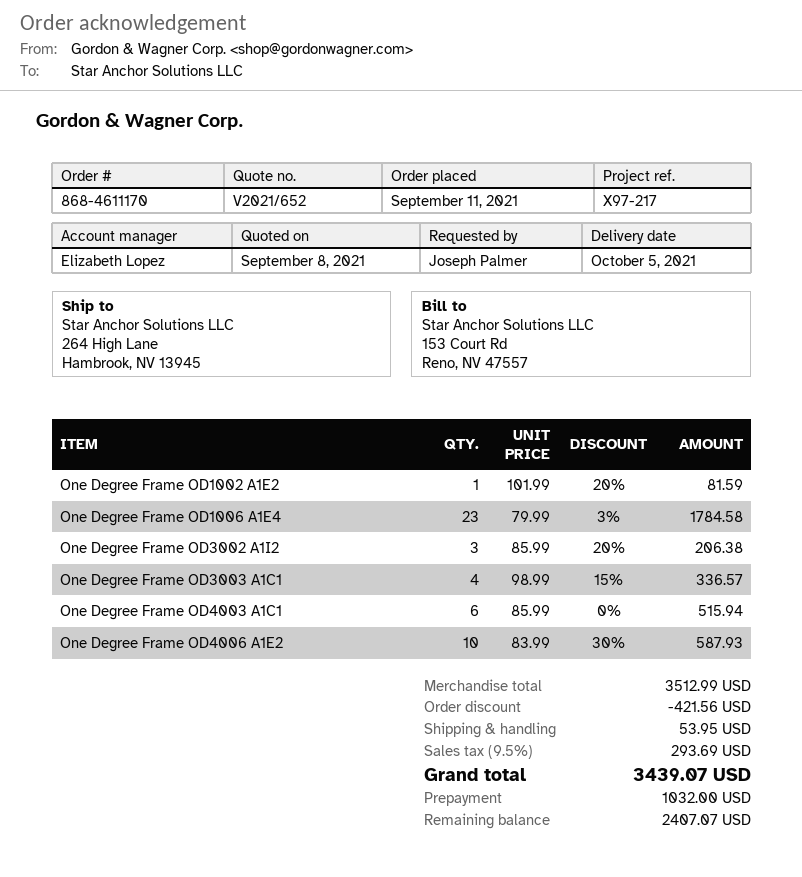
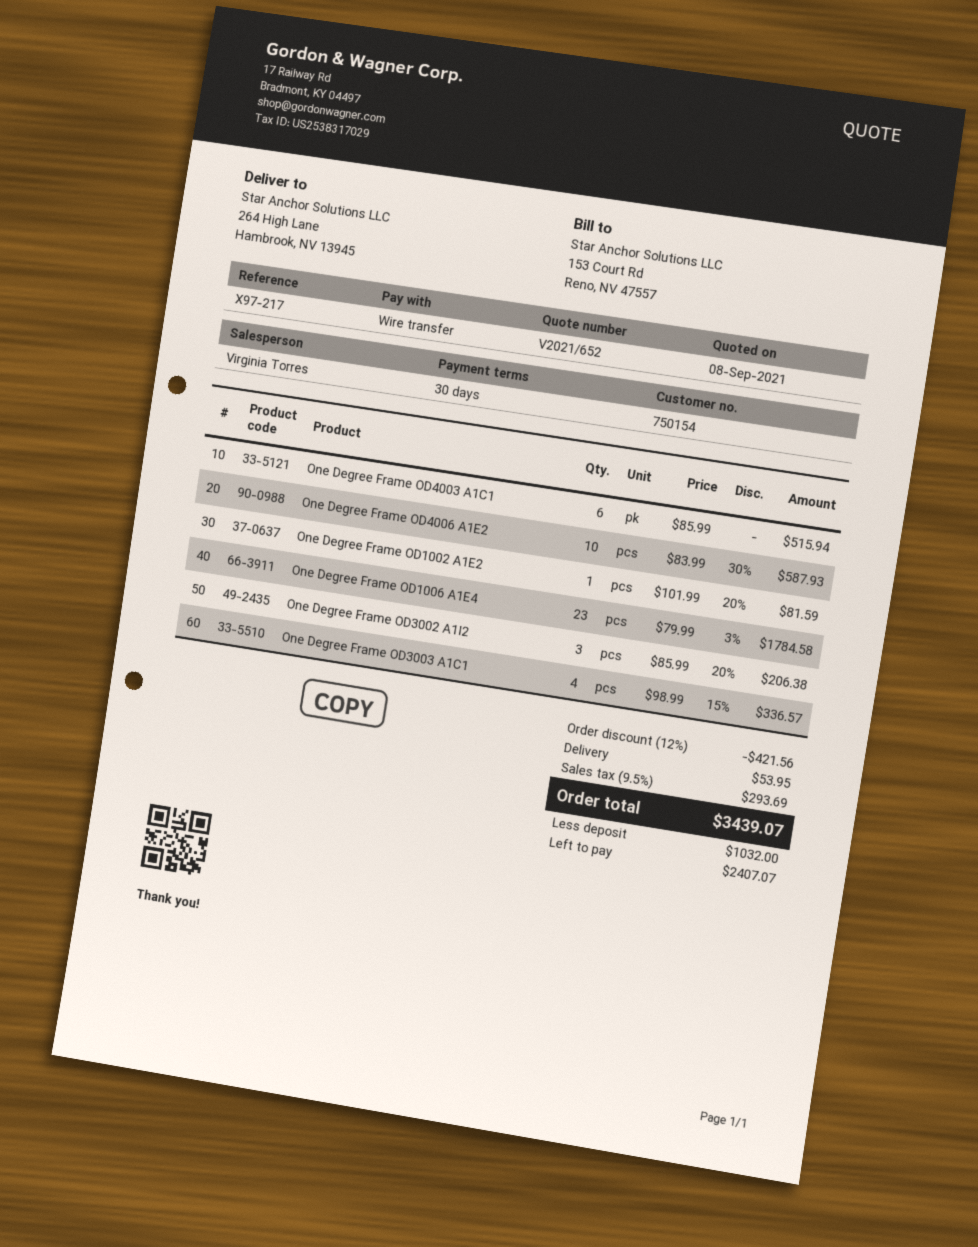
sales rep: Elizabeth Lopez -> Virginia Torres

